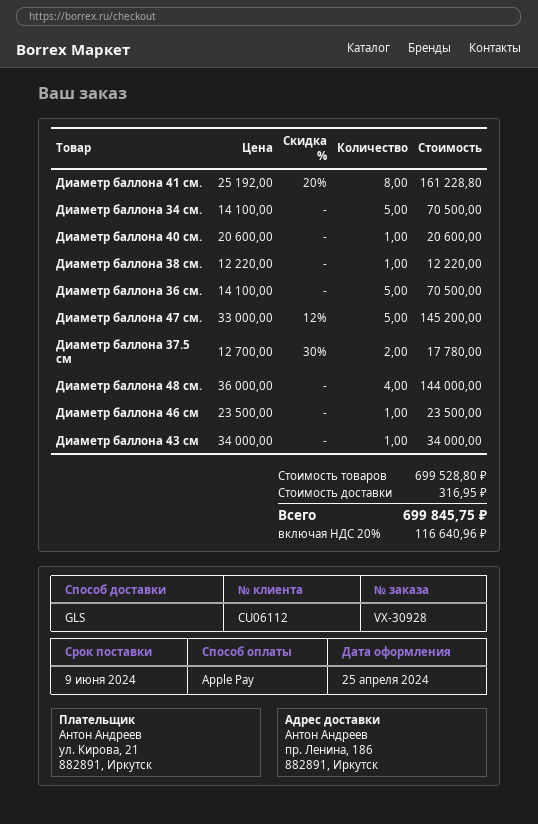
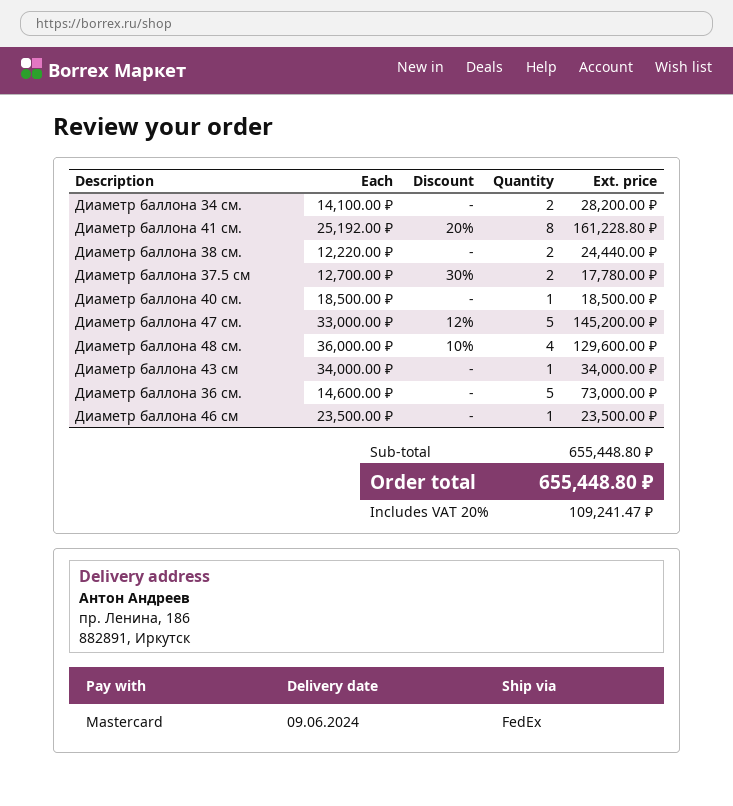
payment method: Apple Pay -> Mastercard
shipping method: GLS -> FedEx
Диаметр баллона 34 см.: 5 x 14100.00 = 70500.00 -> 2 x 14100.00 = 28200.00
Диаметр баллона 40 см.: 1 x 20600.00 = 20600.00 -> 1 x 18500.00 = 18500.00
Диаметр баллона 38 см.: 1 x 12220.00 = 12220.00 -> 2 x 12220.00 = 24440.00
Диаметр баллона 36 см.: 5 x 14100.00 = 70500.00 -> 5 x 14600.00 = 73000.00
Диаметр баллона 48 см.: 4 x 36000.00 = 144000.00 -> 4 x 36000.00 - 10% = 129600.00
subtotal: 699528.80 -> 655448.80
shipping: 316.95 -> none
tax: 20% = 116640.96 -> 20% = 109241.47
total: 699845.75 -> 655448.80

